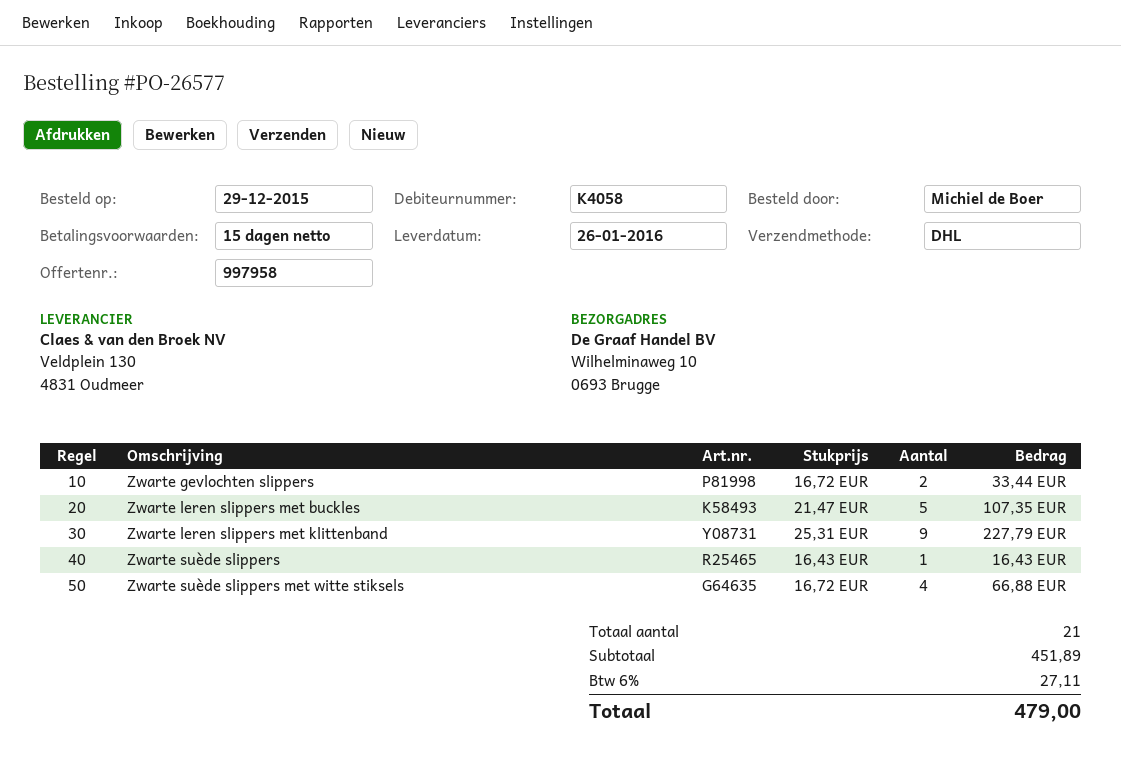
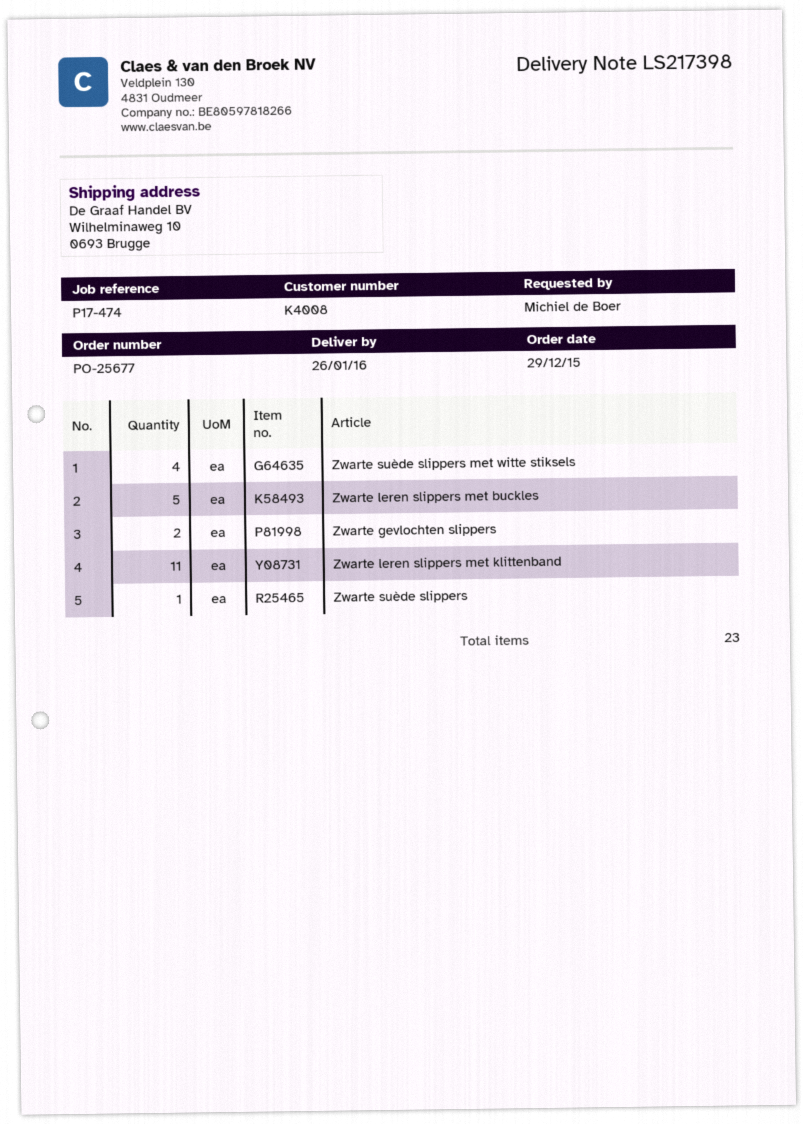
order number: PO-26577 -> PO-25677
customer number: K4058 -> K4008
Zwarte leren slippers met klittenband: 9 -> 11
total quantity: 21 -> 23

